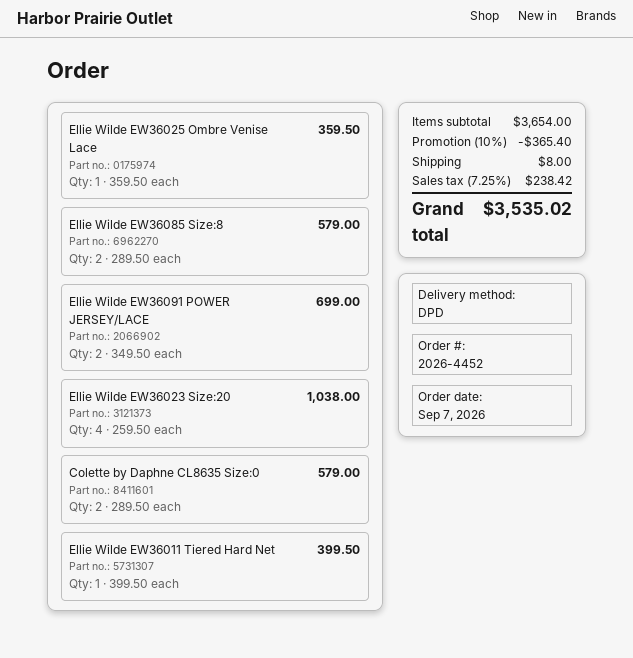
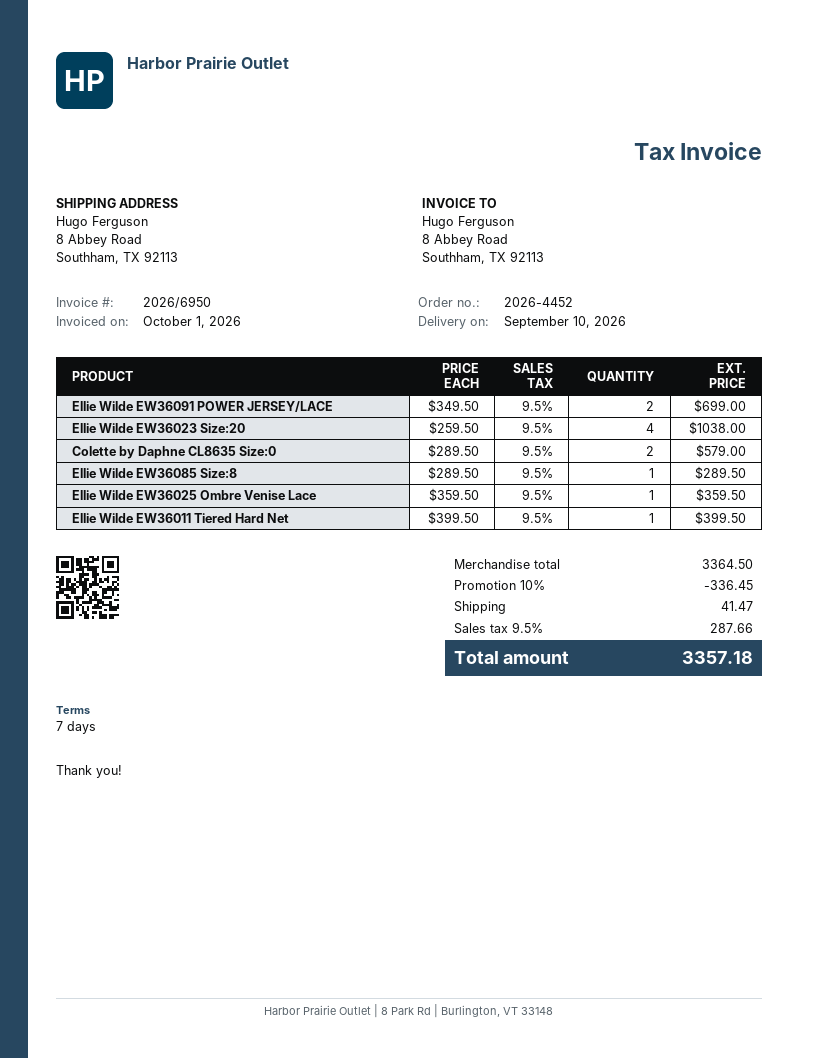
Ellie Wilde EW36085 Size:8: 2 x 289.50 = 579.00 -> 1 x 289.50 = 289.50
subtotal: 3654.00 -> 3364.50
discount: 10% = 365.40 -> 10% = 336.45
shipping: 8.00 -> 41.47
tax: 7.25% = 238.42 -> 9.5% = 287.66
total: 3535.02 -> 3357.18

